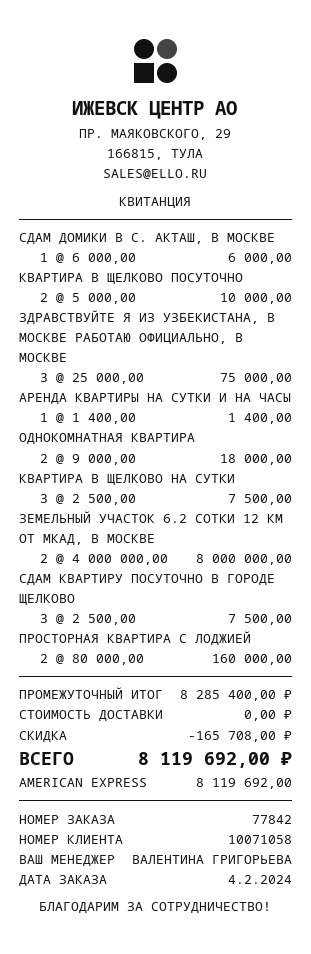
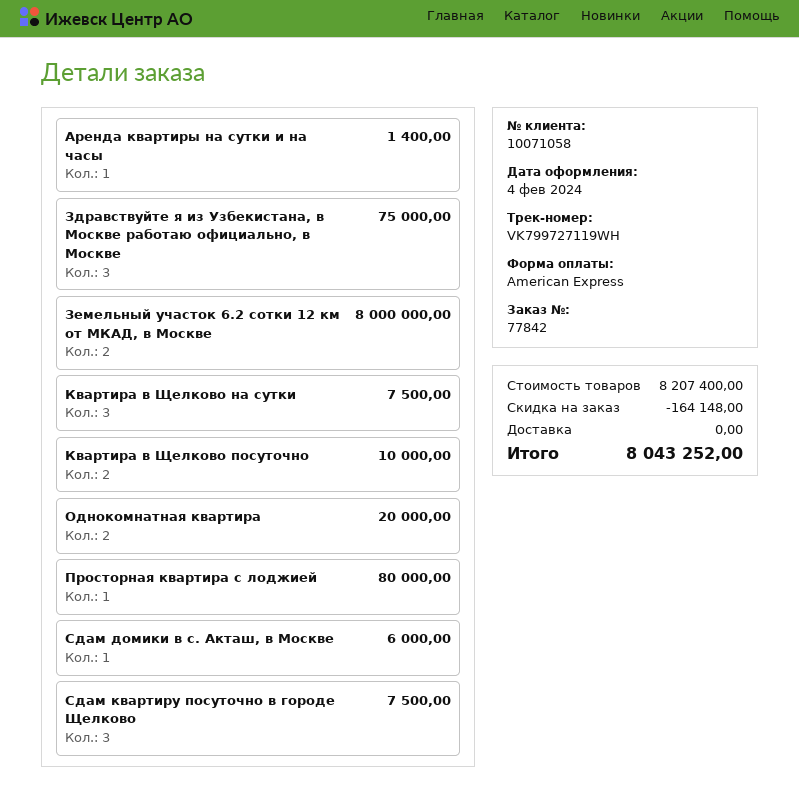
ОДНОКОМНАТНАЯ КВАРТИРА: 2 for 18000.00 -> 2 for 20000.00
ПРОСТОРНАЯ КВАРТИРА С ЛОДЖИЕЙ: 2 for 160000.00 -> 1 for 80000.00
subtotal: 8285400.00 -> 8207400.00
discount: 165708.00 -> 164148.00
total: 8119692.00 -> 8043252.00

